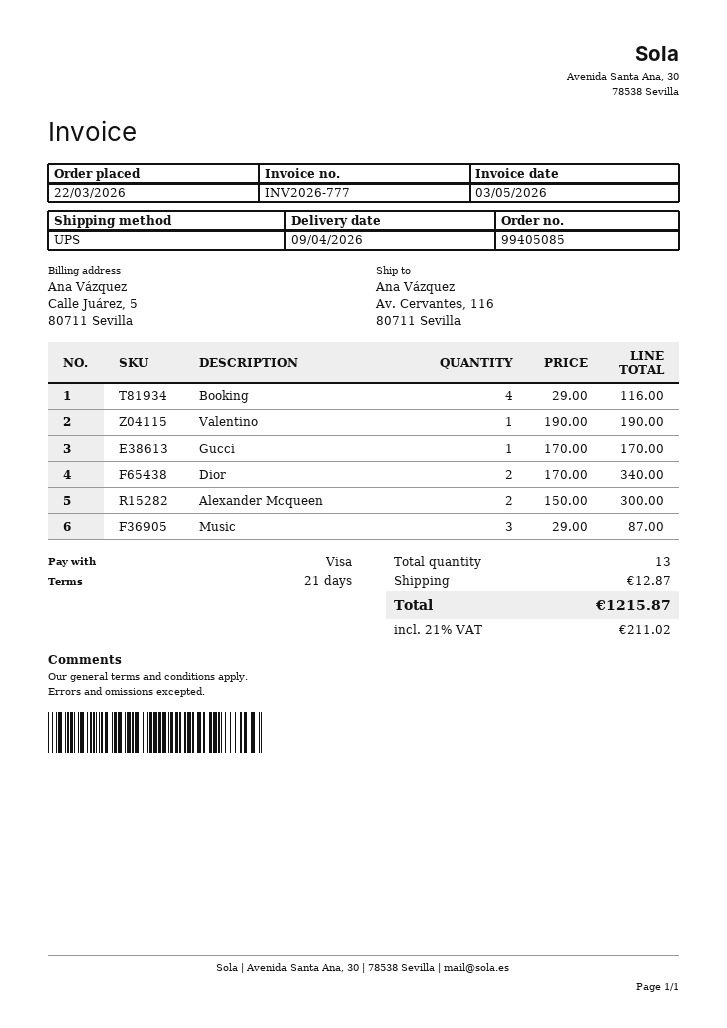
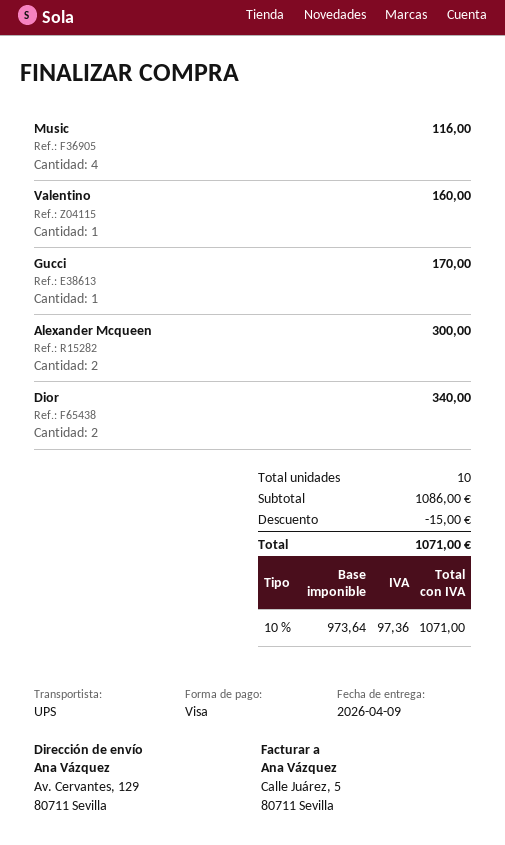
ship to: Av. Cervantes, 116, 80711 Sevilla -> Av. Cervantes, 129, 80711 Sevilla
Booking: 4 for 116.00 -> none
Valentino: 1 for 190.00 -> 1 for 160.00
Music: 3 for 87.00 -> 4 for 116.00
total quantity: 13 -> 10
discount: none -> 15.00
shipping: 12.87 -> none
tax: 21% = 211.02 -> 10% = 97.36
total: 1215.87 -> 1071.00

